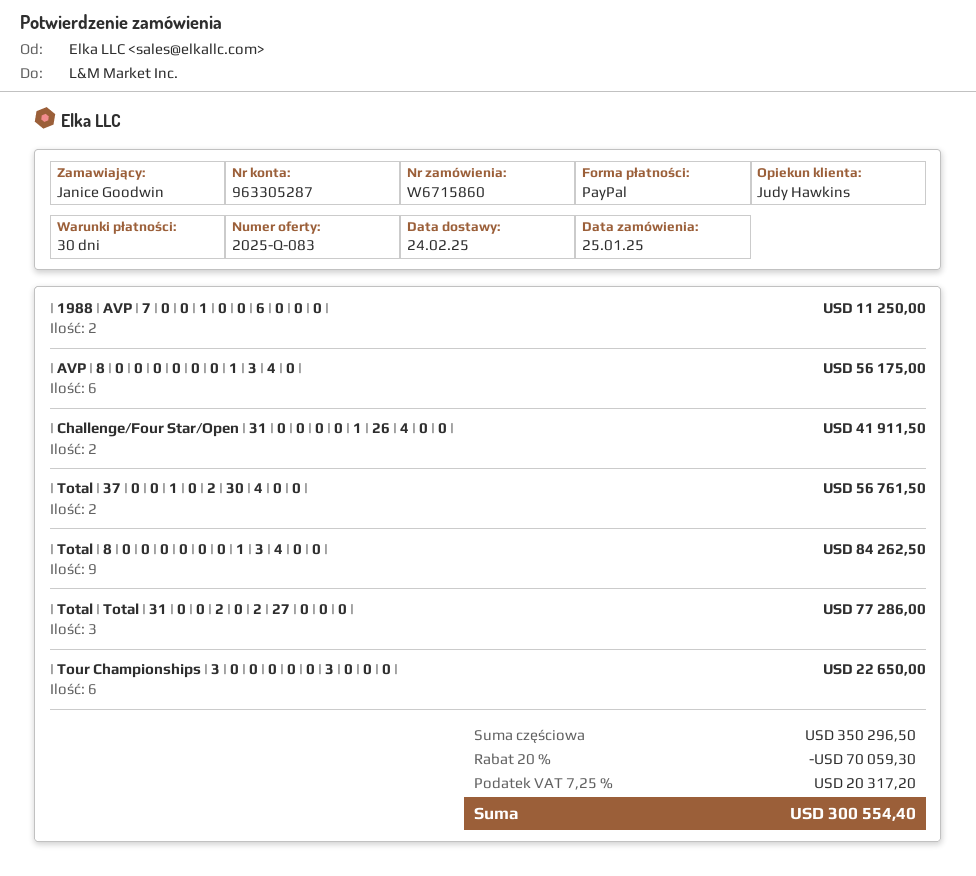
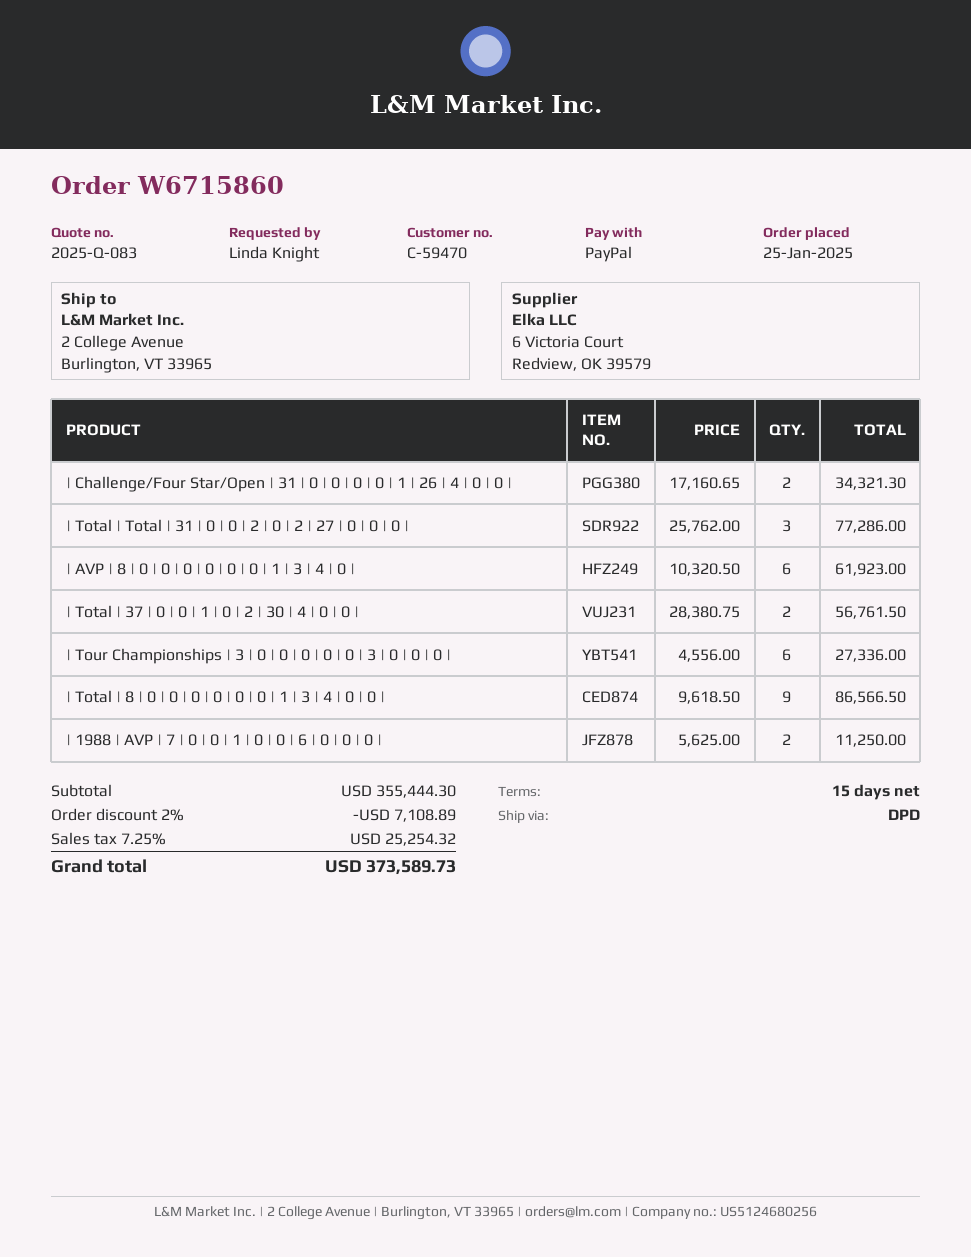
payment terms: 30 days -> 15 days
ordered by: Janice Goodwin -> Linda Knight
| AVP | 8 | 0 | 0 | 0 | 0 | 0 | 0 | 1 | 3 | 4 | 0 |: 6 for 56175.00 -> 6 for 61923.00
| Challenge/Four Star/Open | 31 | 0 | 0 | 0 | 0 | 1 | 26 | 4 | 0 | 0 |: 2 for 41911.50 -> 2 for 34321.30
| Total | 8 | 0 | 0 | 0 | 0 | 0 | 0 | 1 | 3 | 4 | 0 | 0 |: 9 for 84262.50 -> 9 for 86566.50
| Tour Championships | 3 | 0 | 0 | 0 | 0 | 0 | 3 | 0 | 0 | 0 |: 6 for 22650.00 -> 6 for 27336.00
subtotal: 350296.50 -> 355444.30
discount: 20% = 70059.30 -> 2% = 7108.89
tax: 7.25% = 20317.20 -> 7.25% = 25254.32
total: 300554.40 -> 373589.73

